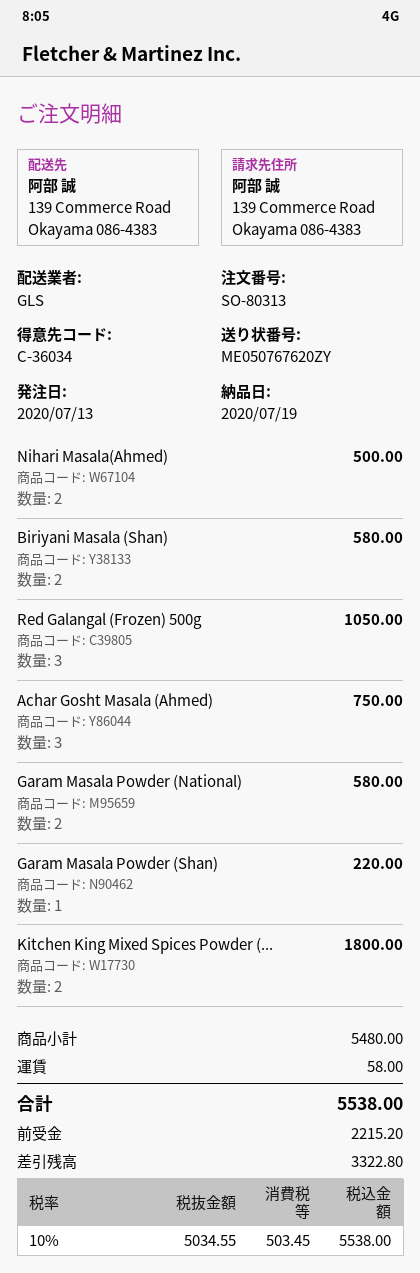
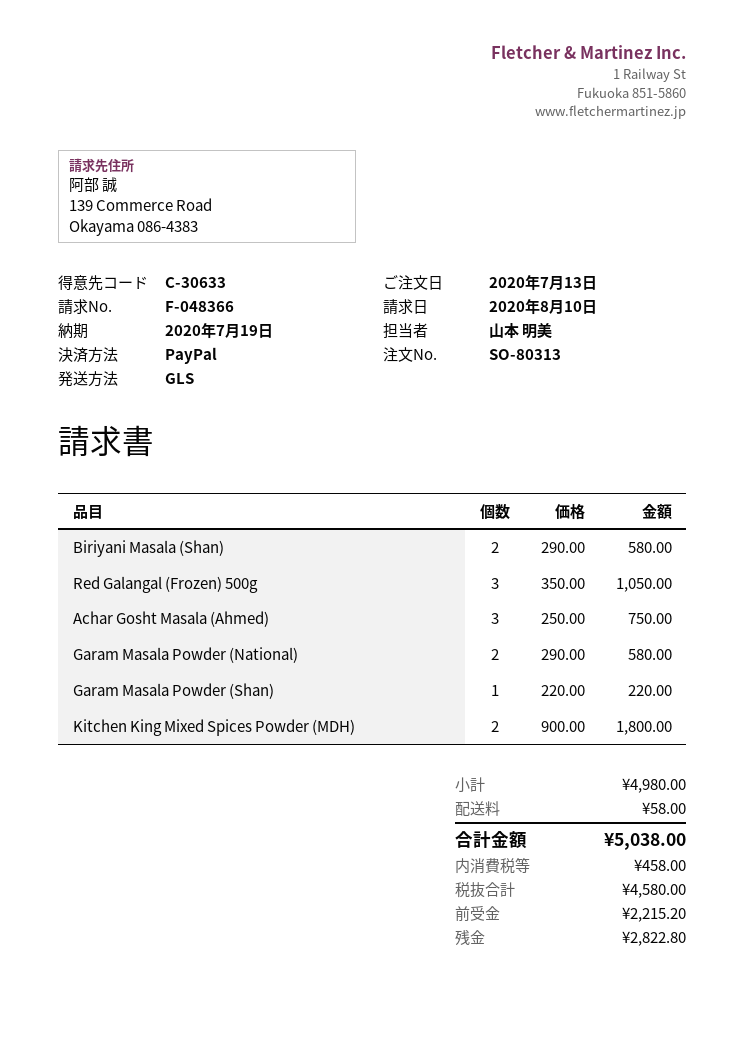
customer number: C-36034 -> C-30633
Nihari Masala(Ahmed): 2 for 500.00 -> none
subtotal: 5480.00 -> 4980.00
net: 5034.55 -> 4580.00
tax: 503.45 -> 458.00
total: 5538.00 -> 5038.00
balance: 3322.80 -> 2822.80

